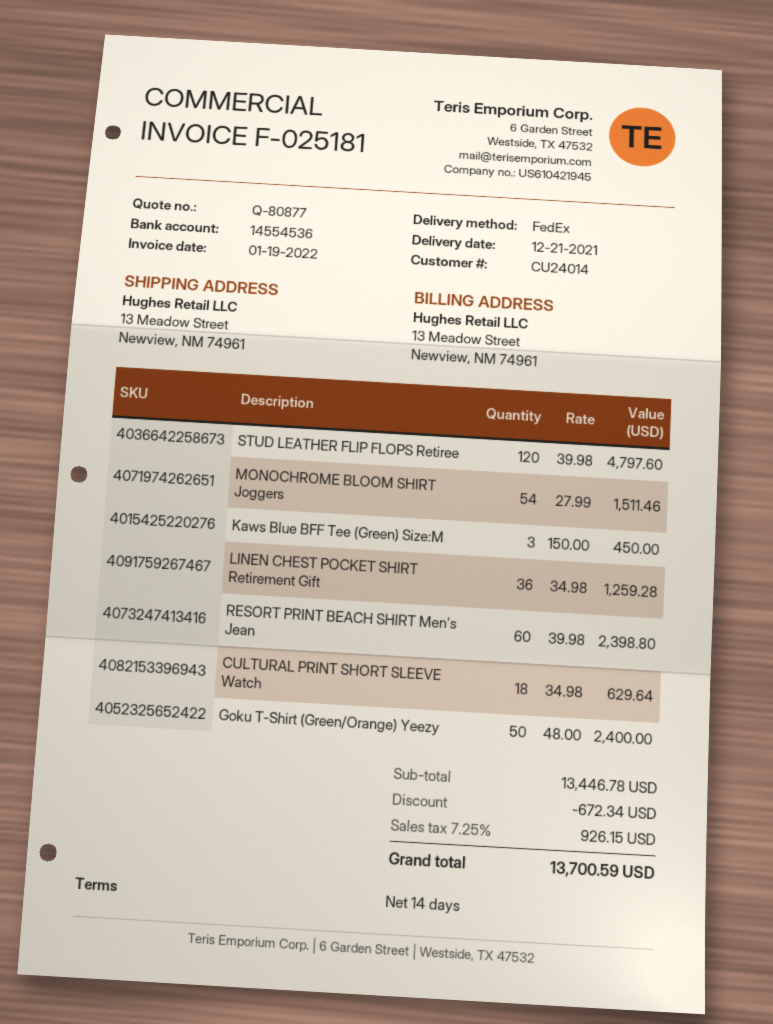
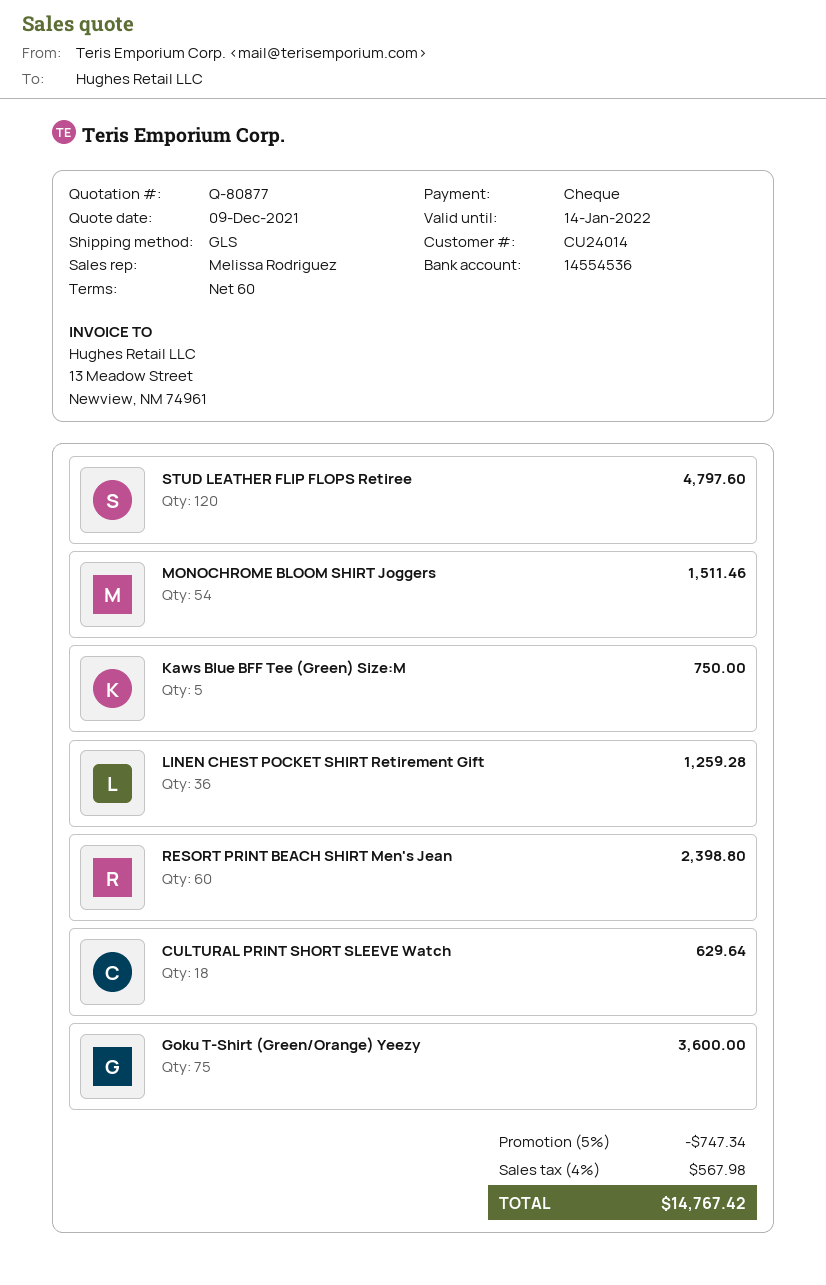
payment terms: 14 days -> 60 days
shipping method: FedEx -> GLS
Kaws Blue BFF Tee (Green) Size:M: 3 for 450.00 -> 5 for 750.00
Goku T-Shirt (Green/Orange) Yeezy: 50 for 2400.00 -> 75 for 3600.00
discount: 672.34 -> 747.34
tax: 7.25% = 926.15 -> 4% = 567.98
total: 13700.59 -> 14767.42

